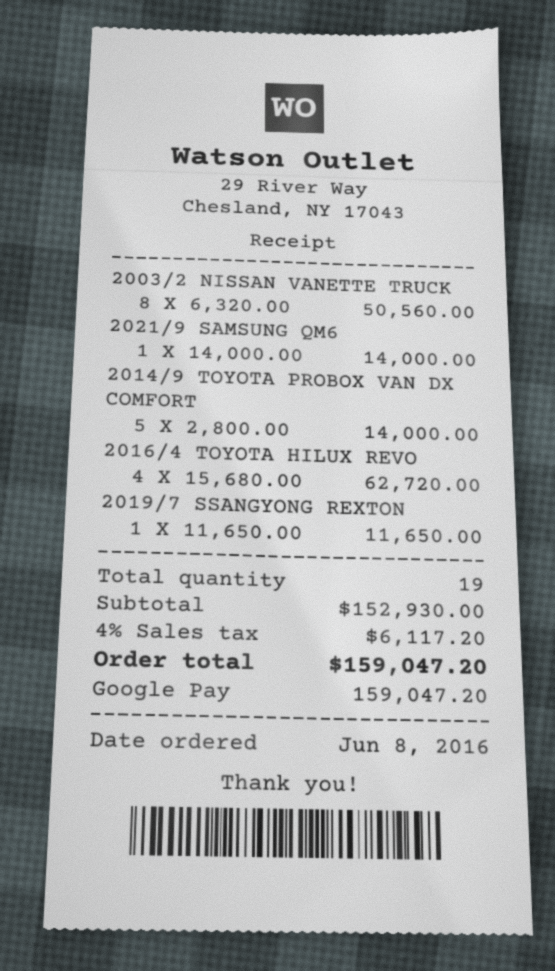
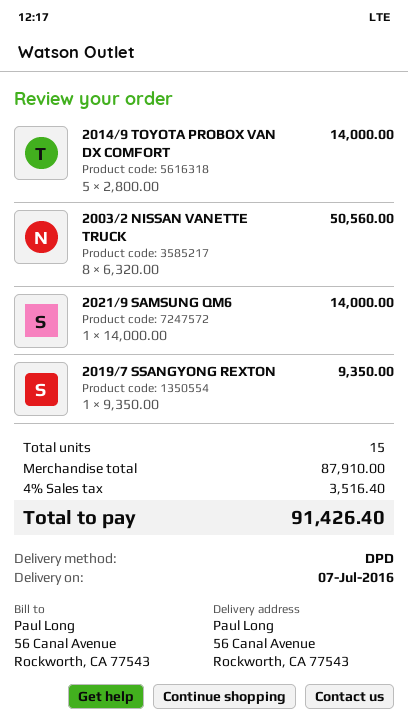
2016/4 TOYOTA HILUX REVO: 4 x 15680.00 = 62720.00 -> none
2019/7 SSANGYONG REXTON: 1 x 11650.00 = 11650.00 -> 1 x 9350.00 = 9350.00
total quantity: 19 -> 15
subtotal: 152930.00 -> 87910.00
tax: 4% = 6117.20 -> 4% = 3516.40
total: 159047.20 -> 91426.40

